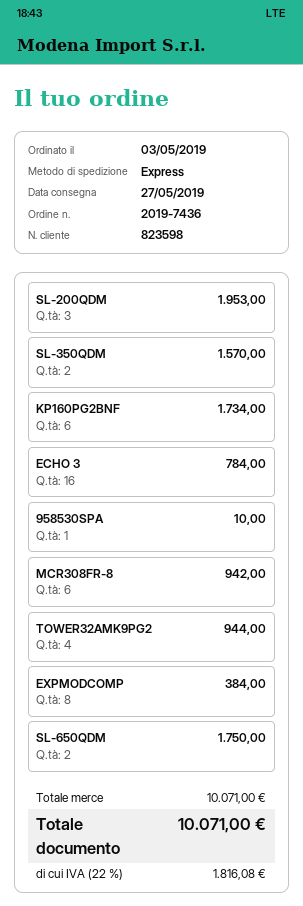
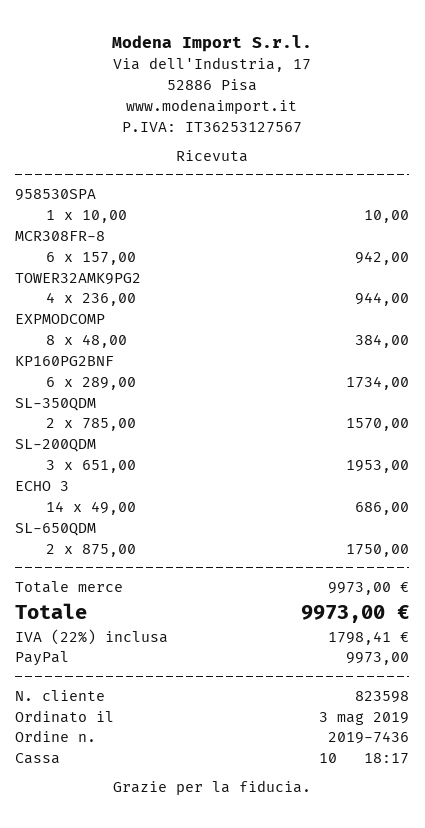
ECHO 3: 16 for 784.00 -> 14 for 686.00
subtotal: 10071.00 -> 9973.00
tax: 22% = 1816.08 -> 22% = 1798.41
total: 10071.00 -> 9973.00

